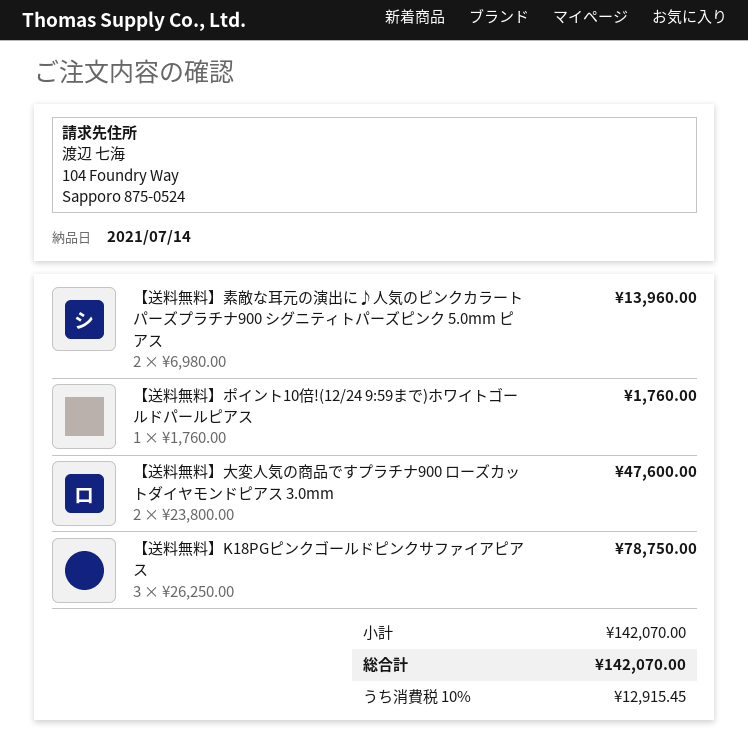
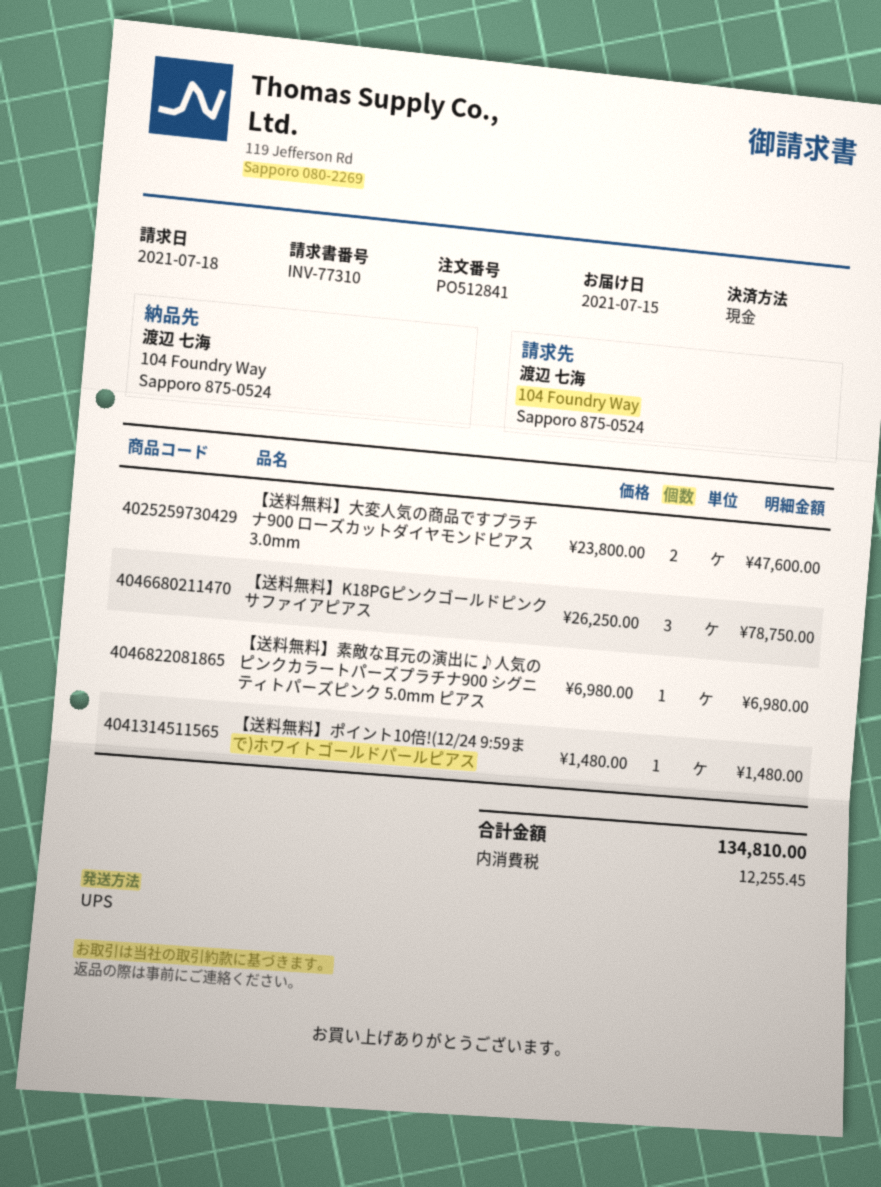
delivery date: 2021-07-14 -> 2021-07-15
【送料無料】素敵な耳元の演出に♪人気のピンクカラートパーズプラチナ900 シグニティトパーズピンク 5.0mm ピアス: 2 x 6980.00 = 13960.00 -> 1 x 6980.00 = 6980.00
【送料無料】ポイント10倍!(12/24 9:59まで)ホワイトゴールドパールピアス: 1 x 1760.00 = 1760.00 -> 1 x 1480.00 = 1480.00
tax: 12915.45 -> 12255.45
total: 142070.00 -> 134810.00

